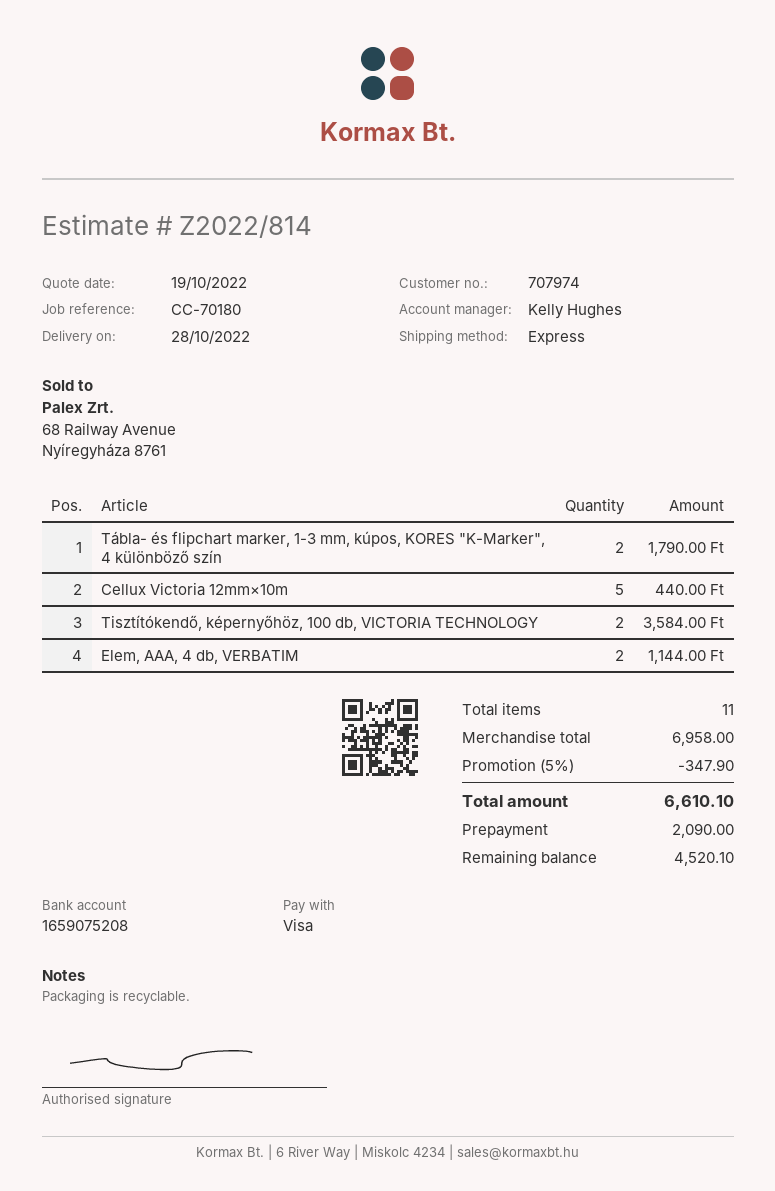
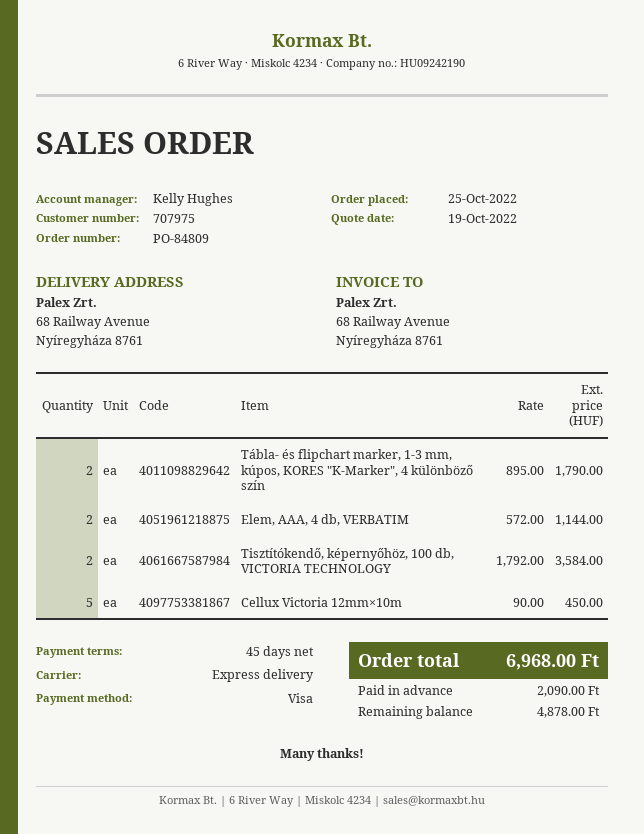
customer number: 707974 -> 707975
Cellux Victoria 12mm×10m: 5 for 440.00 -> 5 for 450.00
discount: 5% = 347.90 -> none
total: 6610.10 -> 6968.00
balance: 4520.10 -> 4878.00

